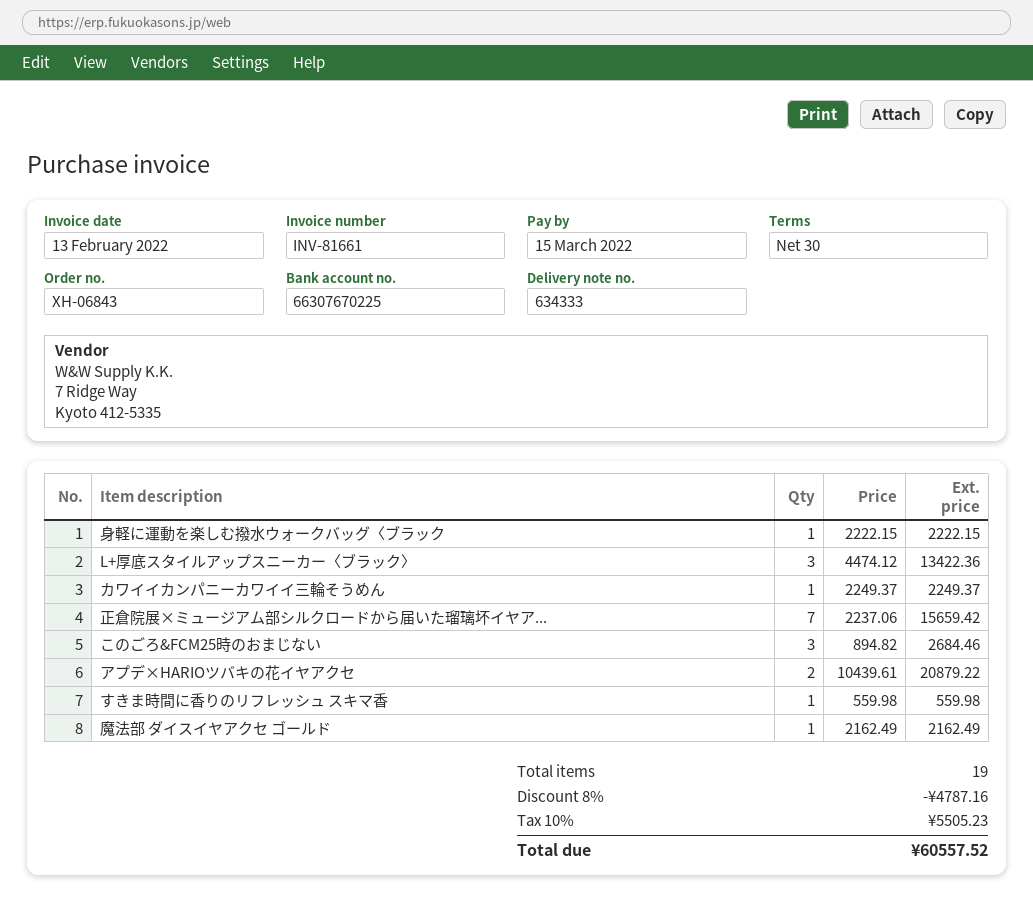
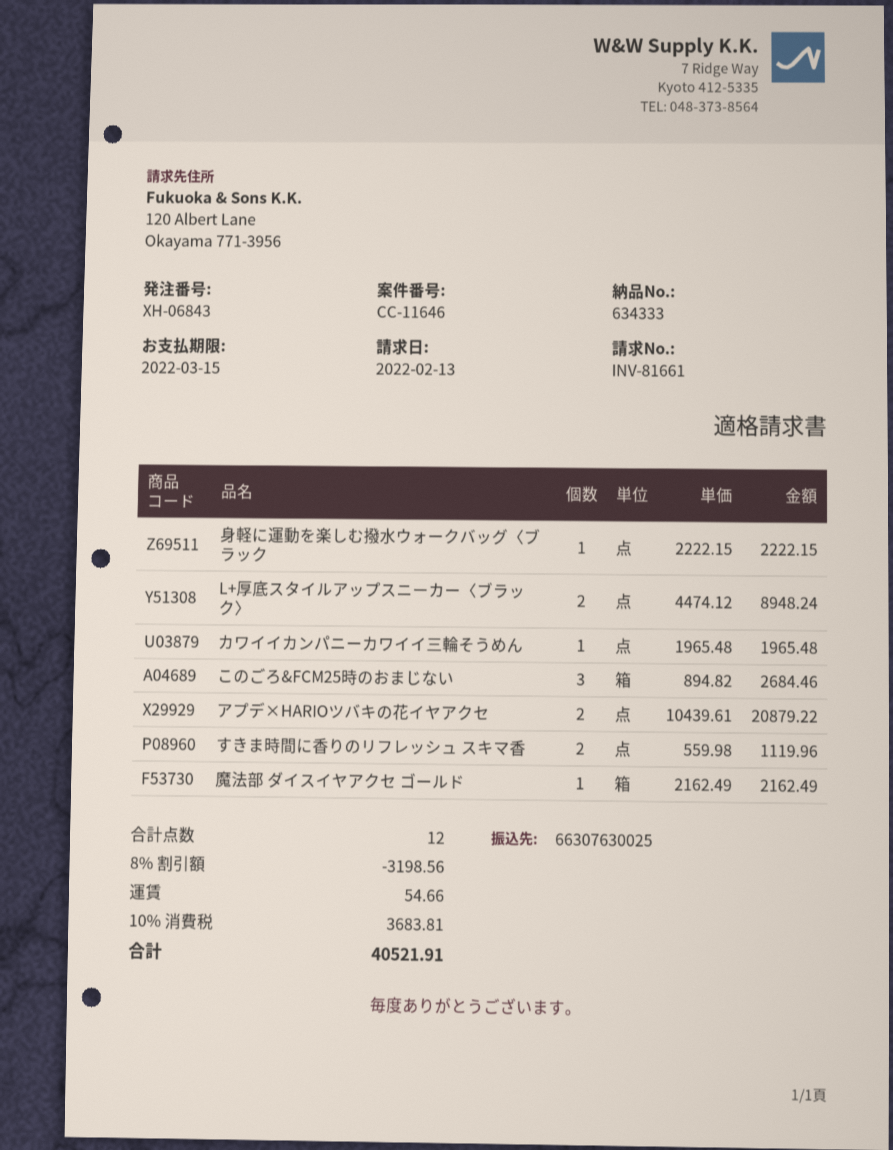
bank account: 66307670225 -> 66307630025
L+厚底スタイルアップスニーカー〈ブラック〉: 3 x 4474.12 = 13422.36 -> 2 x 4474.12 = 8948.24
カワイイカンパニーカワイイ三輪そうめん: 1 x 2249.37 = 2249.37 -> 1 x 1965.48 = 1965.48
正倉院展×ミュージアム部シルクロードから届いた瑠璃坏イヤア...: 7 x 2237.06 = 15659.42 -> none
すきま時間に香りのリフレッシュ スキマ香: 1 x 559.98 = 559.98 -> 2 x 559.98 = 1119.96
total quantity: 19 -> 12
discount: 8% = 4787.16 -> 8% = 3198.56
shipping: none -> 54.66
tax: 10% = 5505.23 -> 10% = 3683.81
total: 60557.52 -> 40521.91

